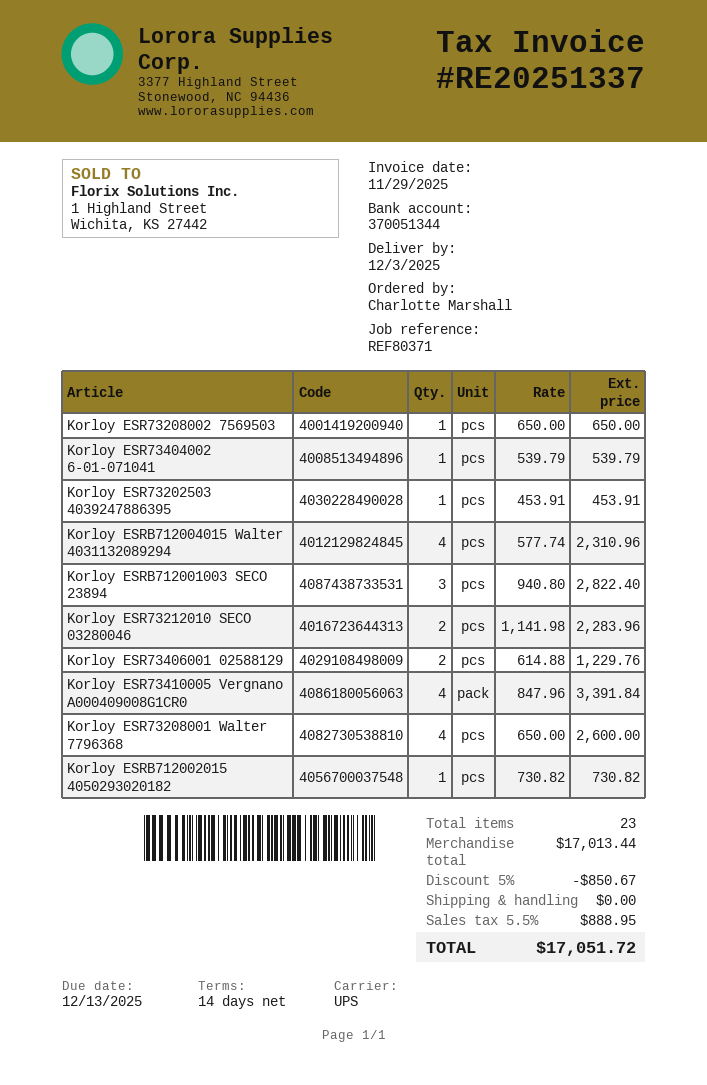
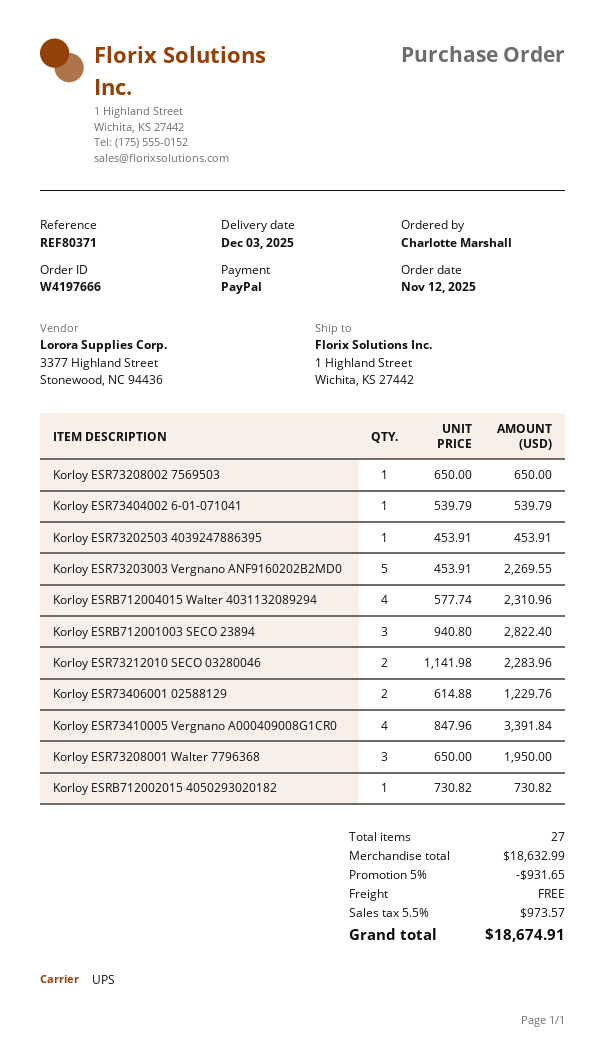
Korloy ESR73208001 Walter 7796368: 4 x 650.00 = 2600.00 -> 3 x 650.00 = 1950.00
Korloy ESR73203003 Vergnano ANF9160202B2MD0: none -> 5 x 453.91 = 2269.55
total quantity: 23 -> 27
subtotal: 17013.44 -> 18632.99
discount: 5% = 850.67 -> 5% = 931.65
tax: 5.5% = 888.95 -> 5.5% = 973.57
total: 17051.72 -> 18674.91

